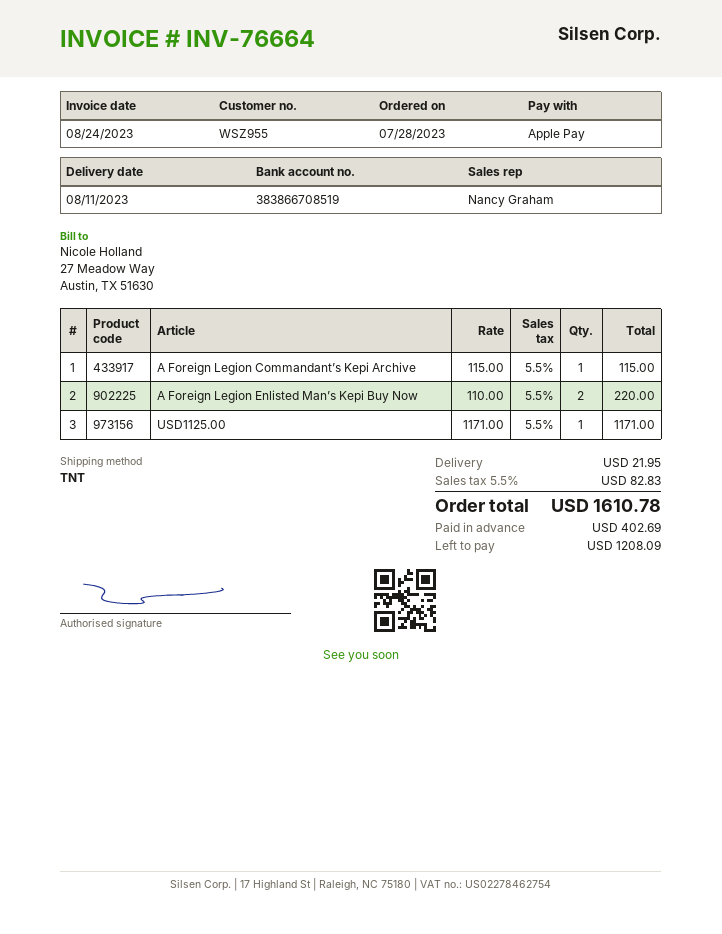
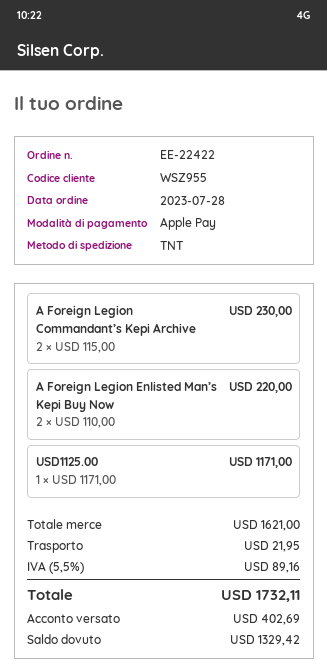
A Foreign Legion Commandant’s Kepi Archive: 1 x 115.00 = 115.00 -> 2 x 115.00 = 230.00
tax: 5.5% = 82.83 -> 5.5% = 89.16
total: 1610.78 -> 1732.11
balance: 1208.09 -> 1329.42

